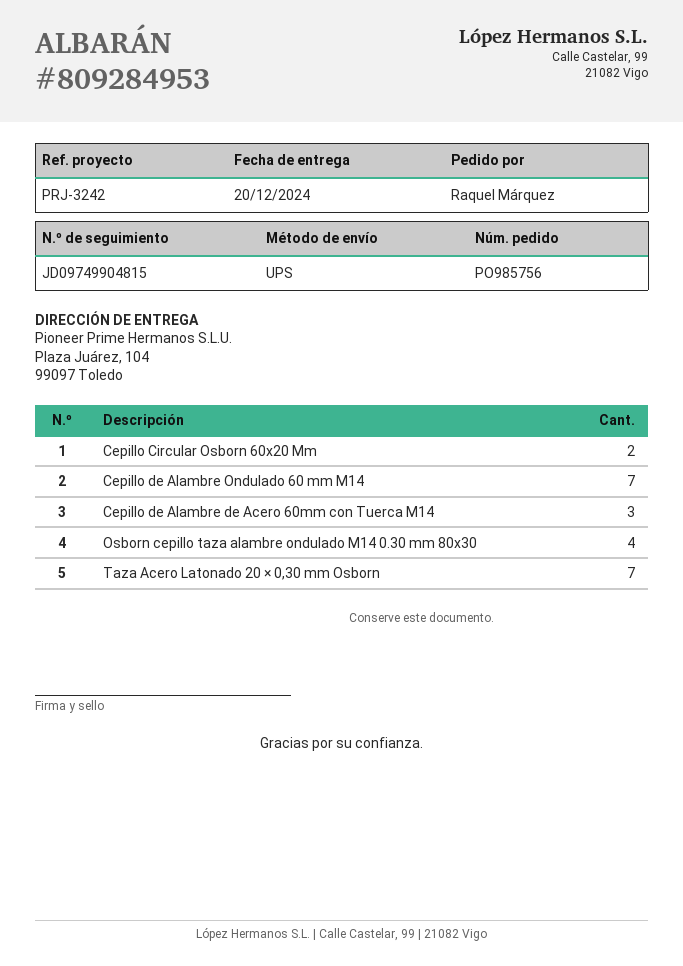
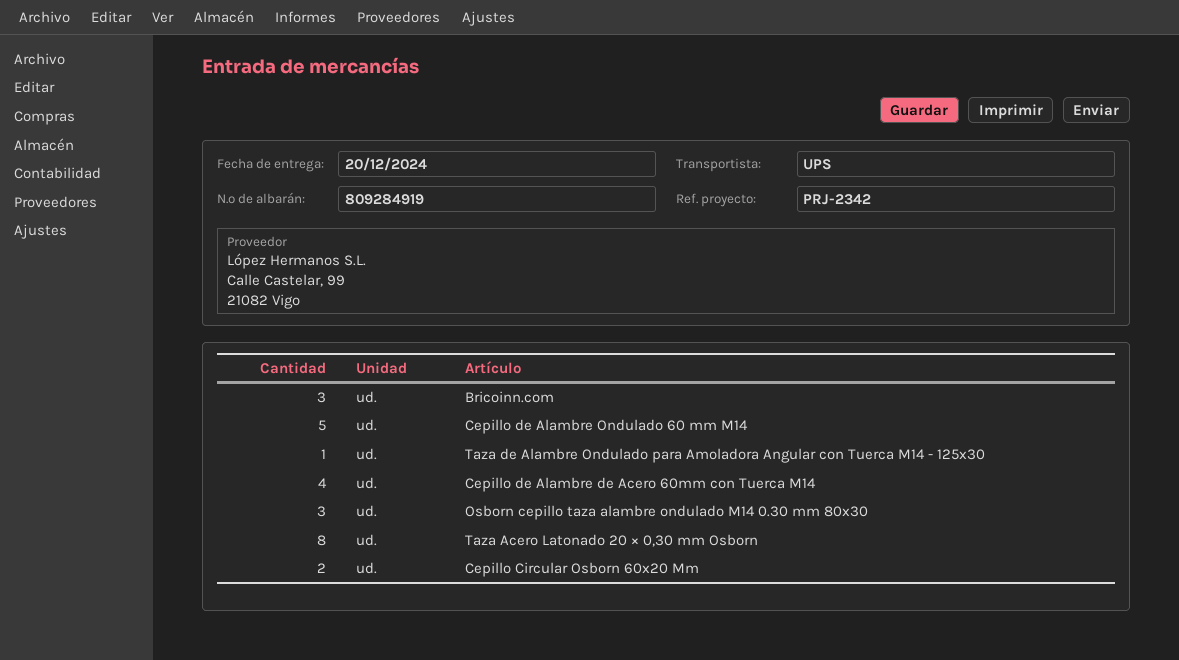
delivery note number: 809284953 -> 809284919
reference: PRJ-3242 -> PRJ-2342
Cepillo de Alambre Ondulado 60 mm M14: 7 -> 5
Cepillo de Alambre de Acero 60mm con Tuerca M14: 3 -> 4
Osborn cepillo taza alambre ondulado M14 0.30 mm 80x30: 4 -> 3
Taza Acero Latonado 20 × 0,30 mm Osborn: 7 -> 8
Bricoinn.com: none -> 3
Taza de Alambre Ondulado para Amoladora Angular con Tuerca M14 - 125x30: none -> 1

